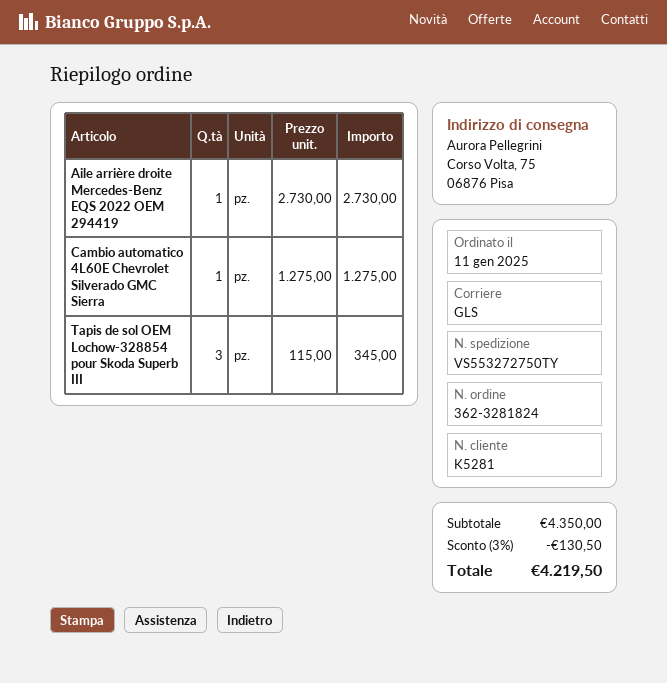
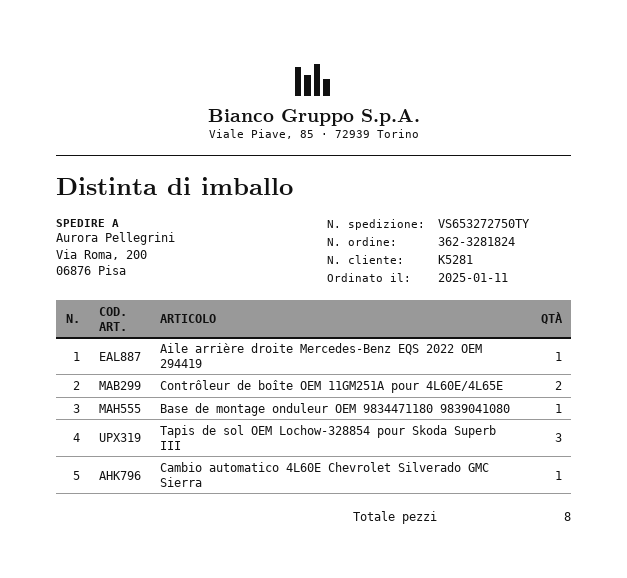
tracking number: VS553272750TY -> VS653272750TY
ship to: Corso Volta, 75, 06876 Pisa -> Via Roma, 200, 06876 Pisa
Contrôleur de boîte OEM 11GM251A pour 4L60E/4L65E: none -> 2
Base de montage onduleur OEM 9834471180 9839041080: none -> 1

